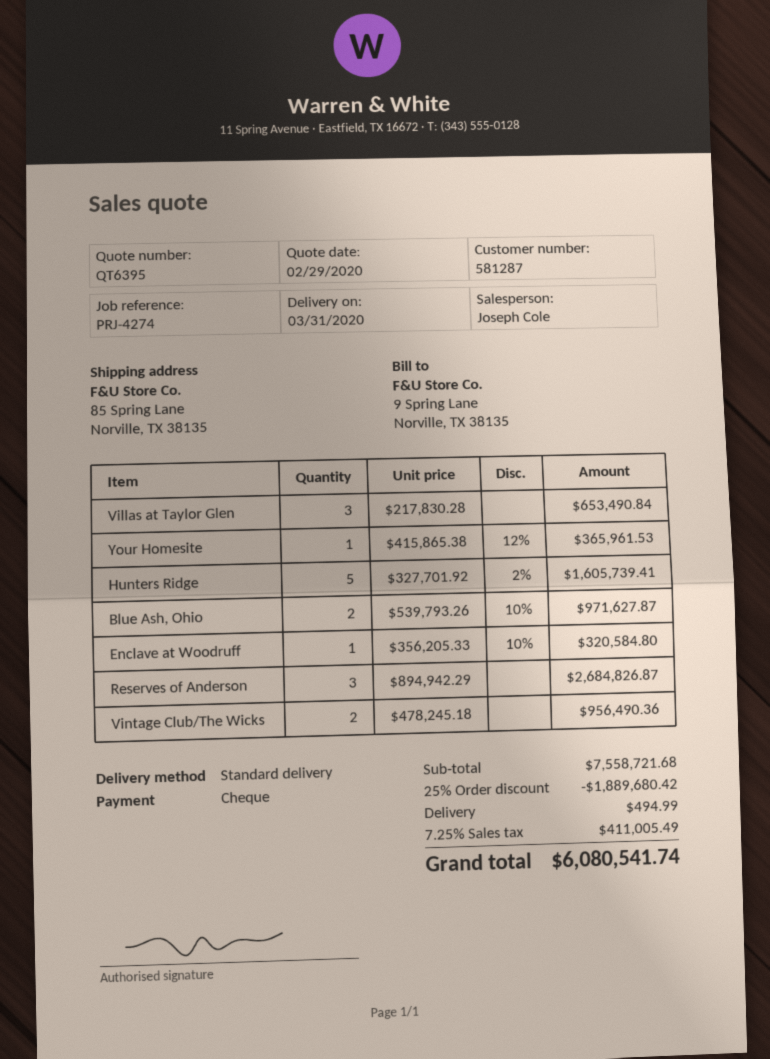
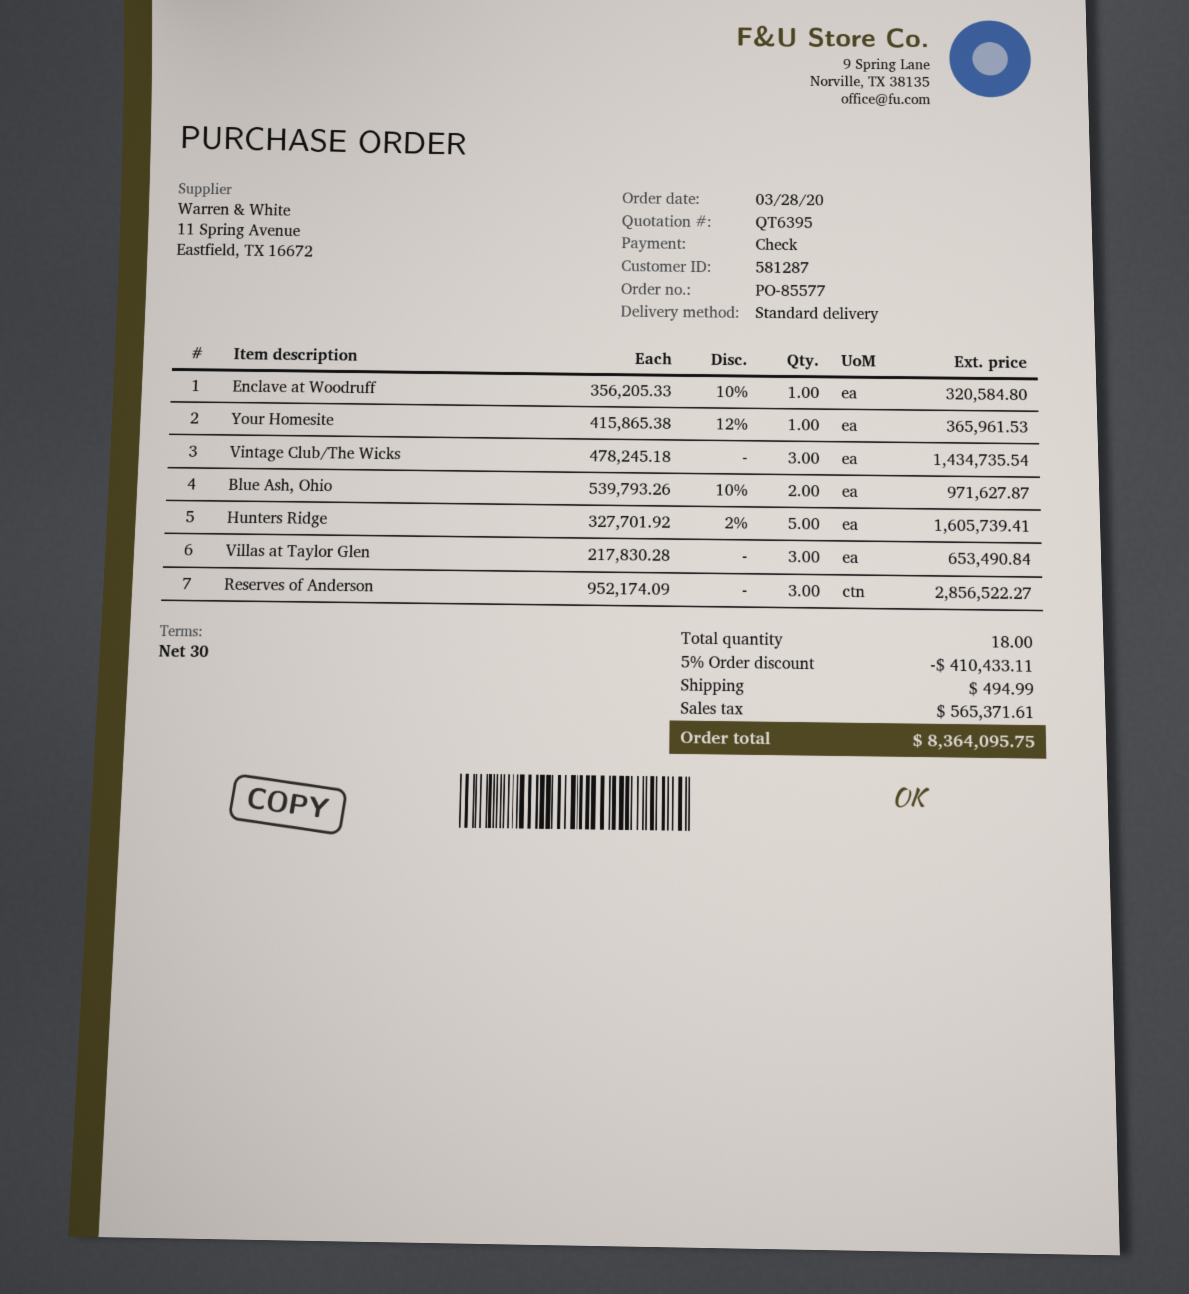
Reserves of Anderson: 3 x 894942.29 = 2684826.87 -> 3 x 952174.09 = 2856522.27
Vintage Club/The Wicks: 2 x 478245.18 = 956490.36 -> 3 x 478245.18 = 1434735.54
discount: 25% = 1889680.42 -> 5% = 410433.11
tax: 411005.49 -> 565371.61
total: 6080541.74 -> 8364095.75

